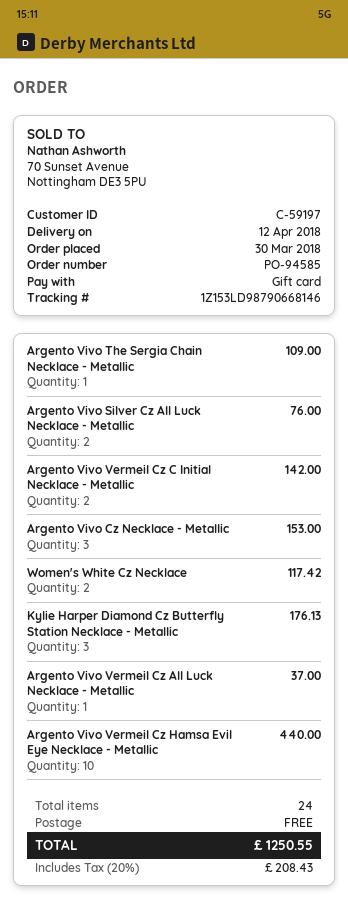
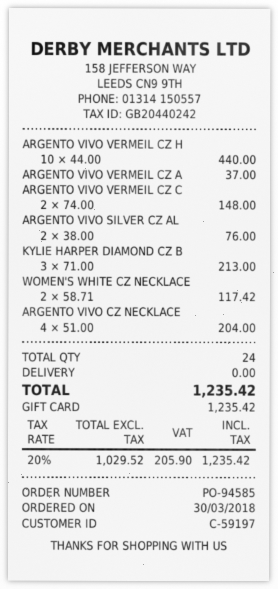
Argento Vivo The Sergia Chain Necklace - Metallic: 1 for 109.00 -> none
Argento Vivo Vermeil Cz C Initial Necklace - Metallic: 2 for 142.00 -> 2 for 148.00
Argento Vivo Cz Necklace - Metallic: 3 for 153.00 -> 4 for 204.00
Kylie Harper Diamond Cz Butterfly Station Necklace - Metallic: 3 for 176.13 -> 3 for 213.00
tax: 20% = 208.43 -> 20% = 205.90
total: 1250.55 -> 1235.42

